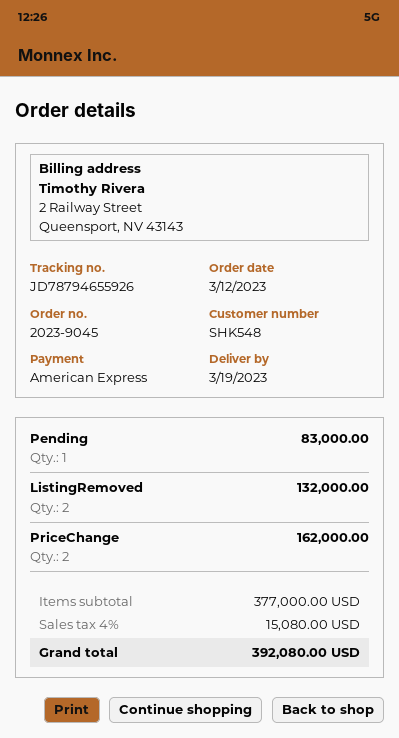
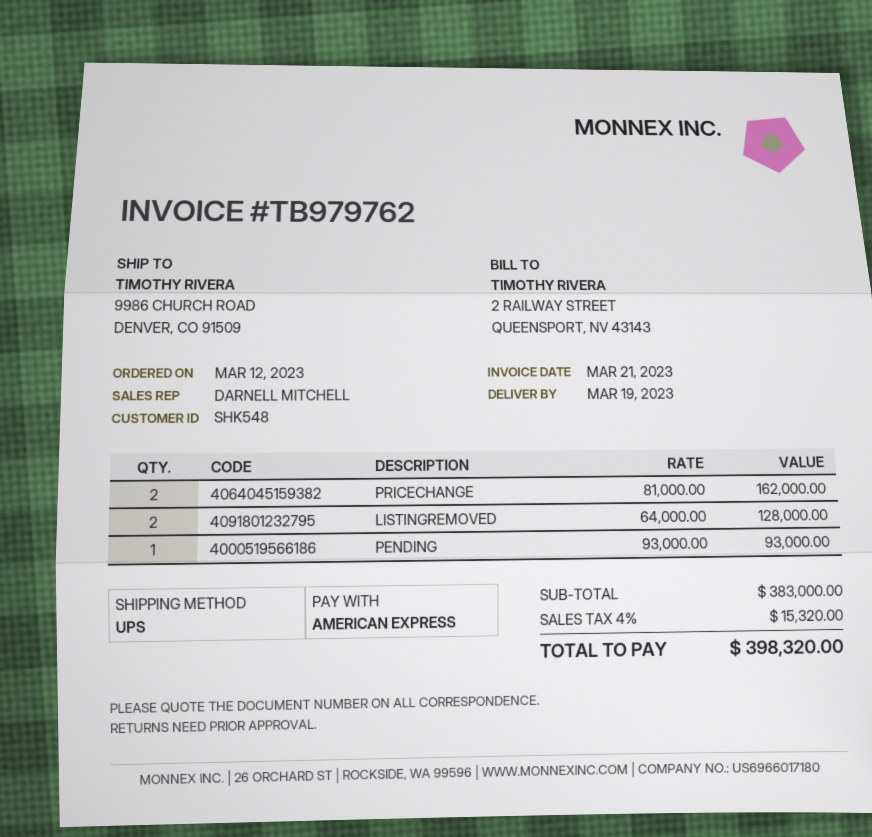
Pending: 1 for 83000.00 -> 1 for 93000.00
ListingRemoved: 2 for 132000.00 -> 2 for 128000.00
subtotal: 377000.00 -> 383000.00
tax: 4% = 15080.00 -> 4% = 15320.00
total: 392080.00 -> 398320.00

